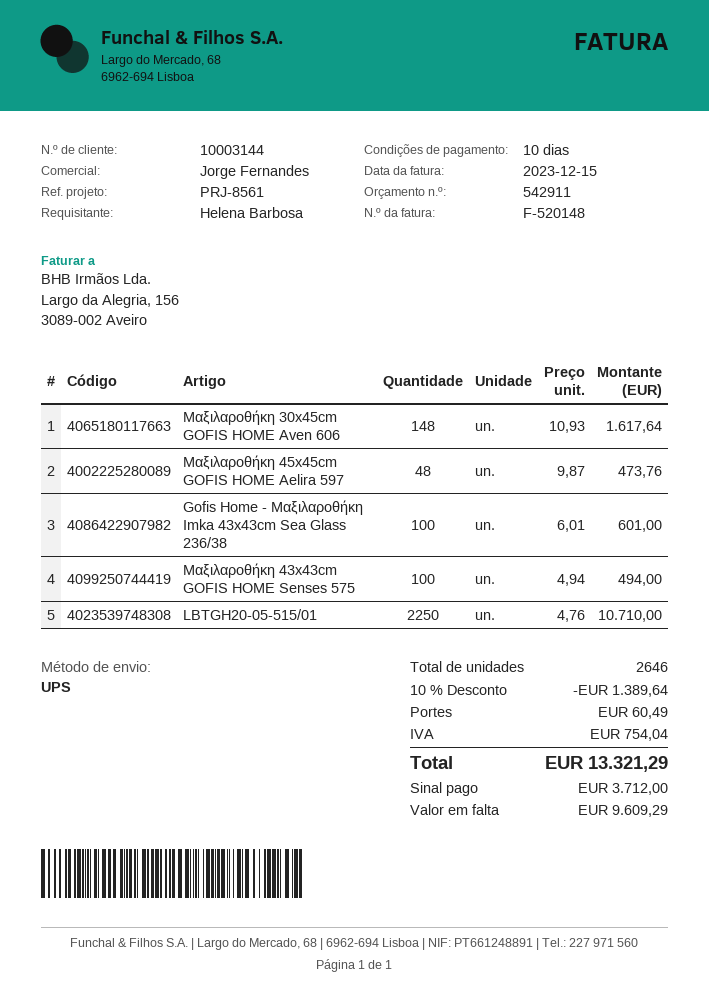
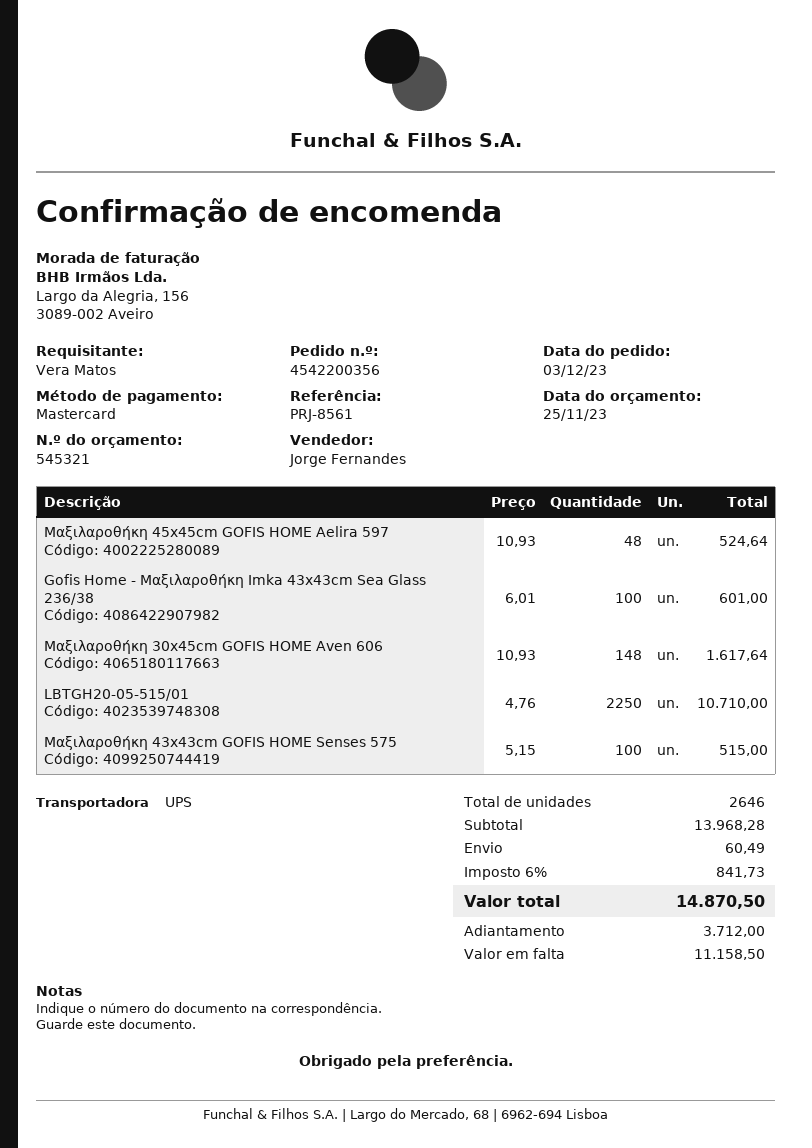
quote number: 542911 -> 545321
ordered by: Helena Barbosa -> Vera Matos
Μαξιλαροθήκη 45x45cm GOFIS HOME Aelira 597: 48 x 9.87 = 473.76 -> 48 x 10.93 = 524.64
Μαξιλαροθήκη 43x43cm GOFIS HOME Senses 575: 100 x 4.94 = 494.00 -> 100 x 5.15 = 515.00
discount: 10% = 1389.64 -> none
tax: 754.04 -> 841.73
total: 13321.29 -> 14870.50
balance: 9609.29 -> 11158.50

